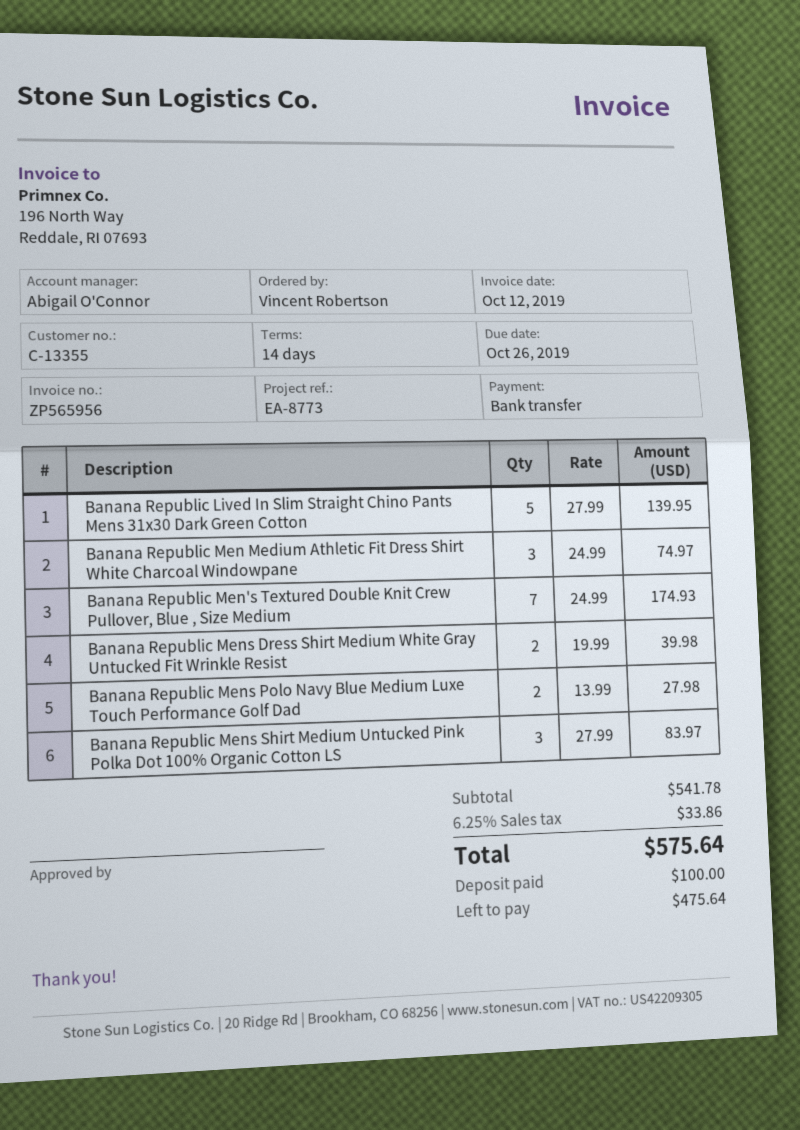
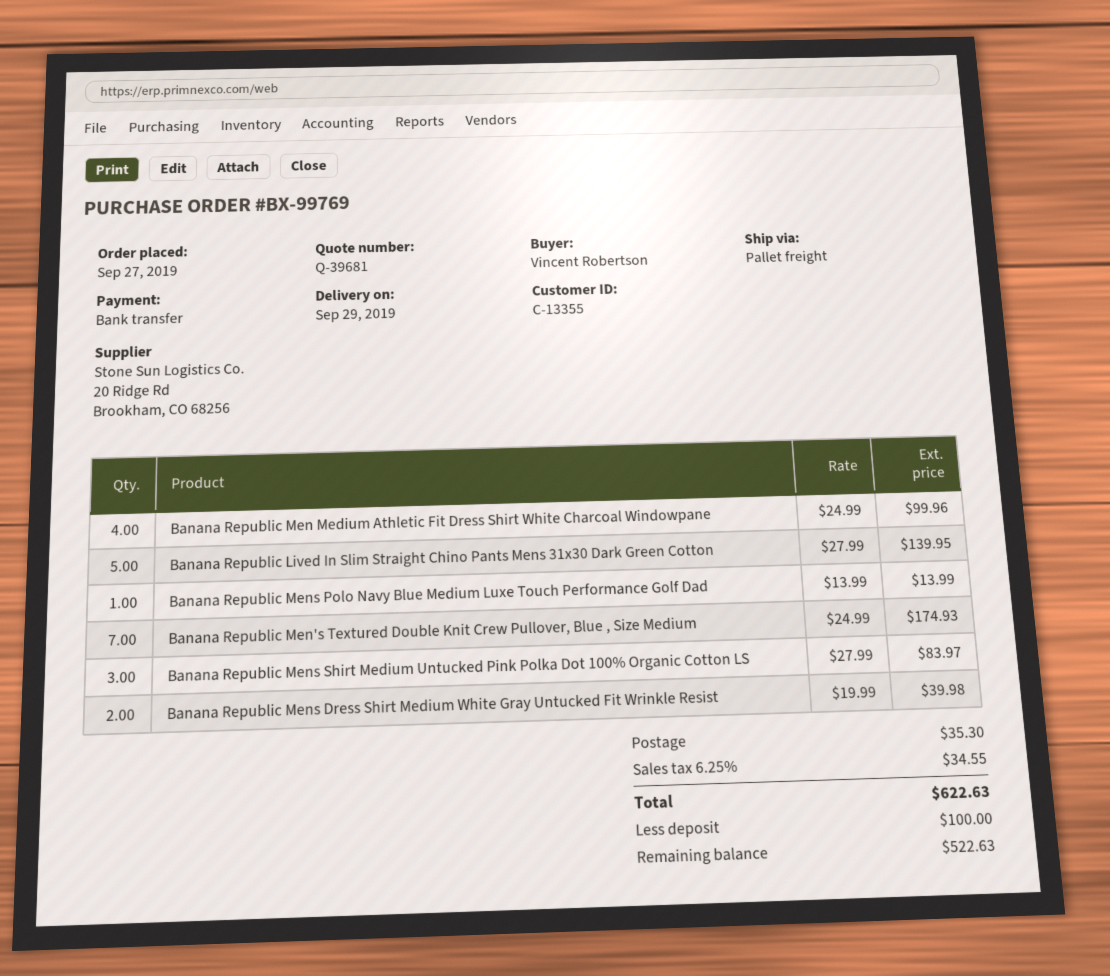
Banana Republic Men Medium Athletic Fit Dress Shirt White Charcoal Windowpane: 3 x 24.99 = 74.97 -> 4 x 24.99 = 99.96
Banana Republic Mens Polo Navy Blue Medium Luxe Touch Performance Golf Dad: 2 x 13.99 = 27.98 -> 1 x 13.99 = 13.99
shipping: none -> 35.30
tax: 6.25% = 33.86 -> 6.25% = 34.55
total: 575.64 -> 622.63
balance: 475.64 -> 522.63

